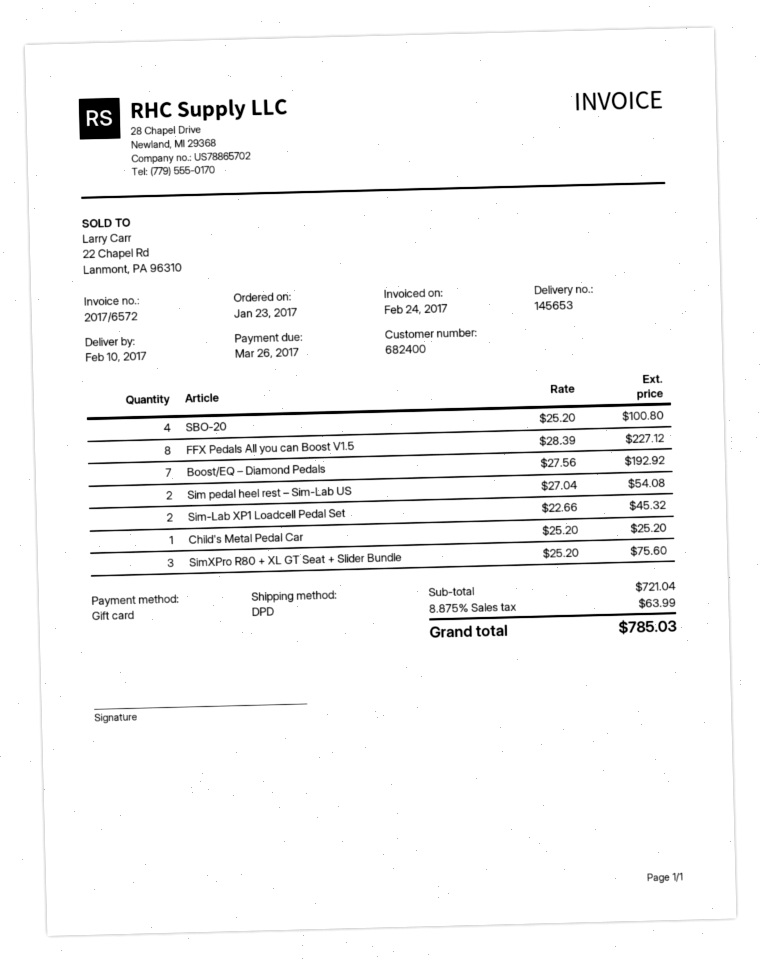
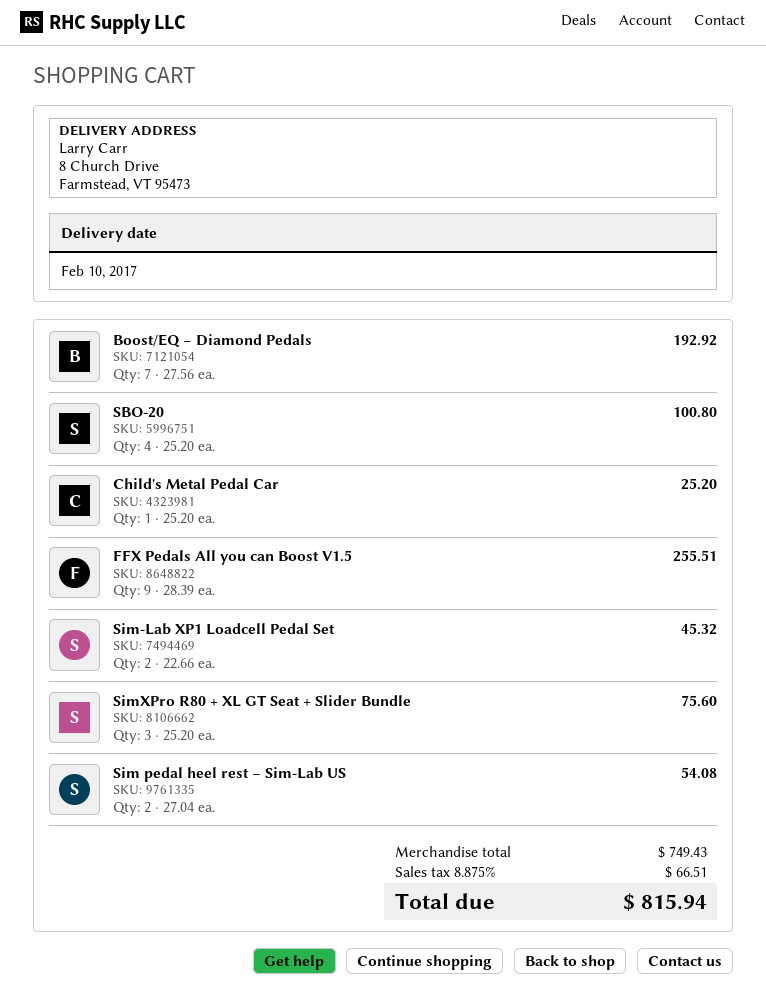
FFX Pedals All you can Boost V1.5: 8 x 28.39 = 227.12 -> 9 x 28.39 = 255.51
subtotal: 721.04 -> 749.43
tax: 8.875% = 63.99 -> 8.875% = 66.51
total: 785.03 -> 815.94

